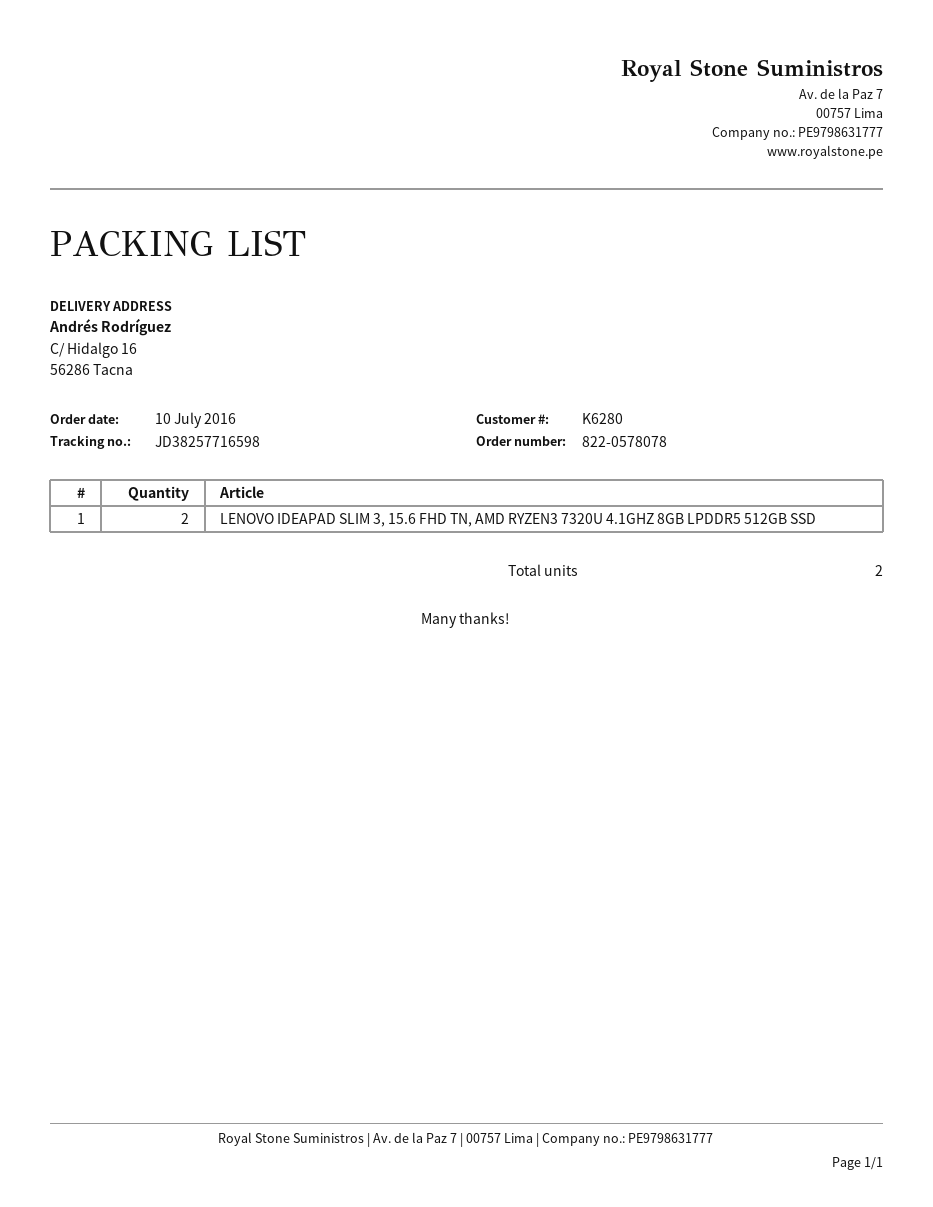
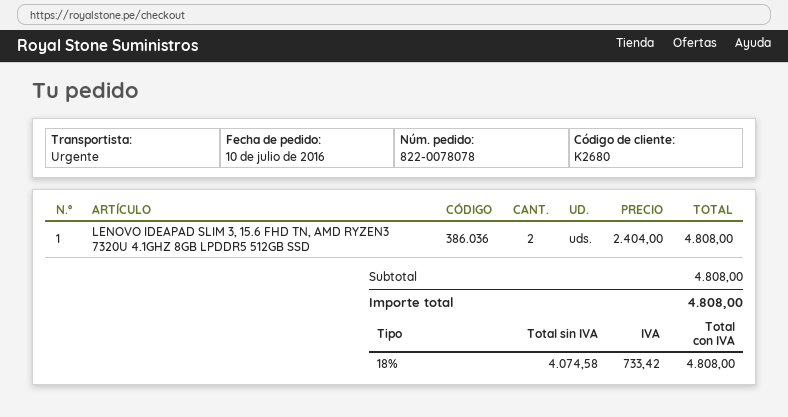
order number: 822-0578078 -> 822-0078078
customer number: K6280 -> K2680

